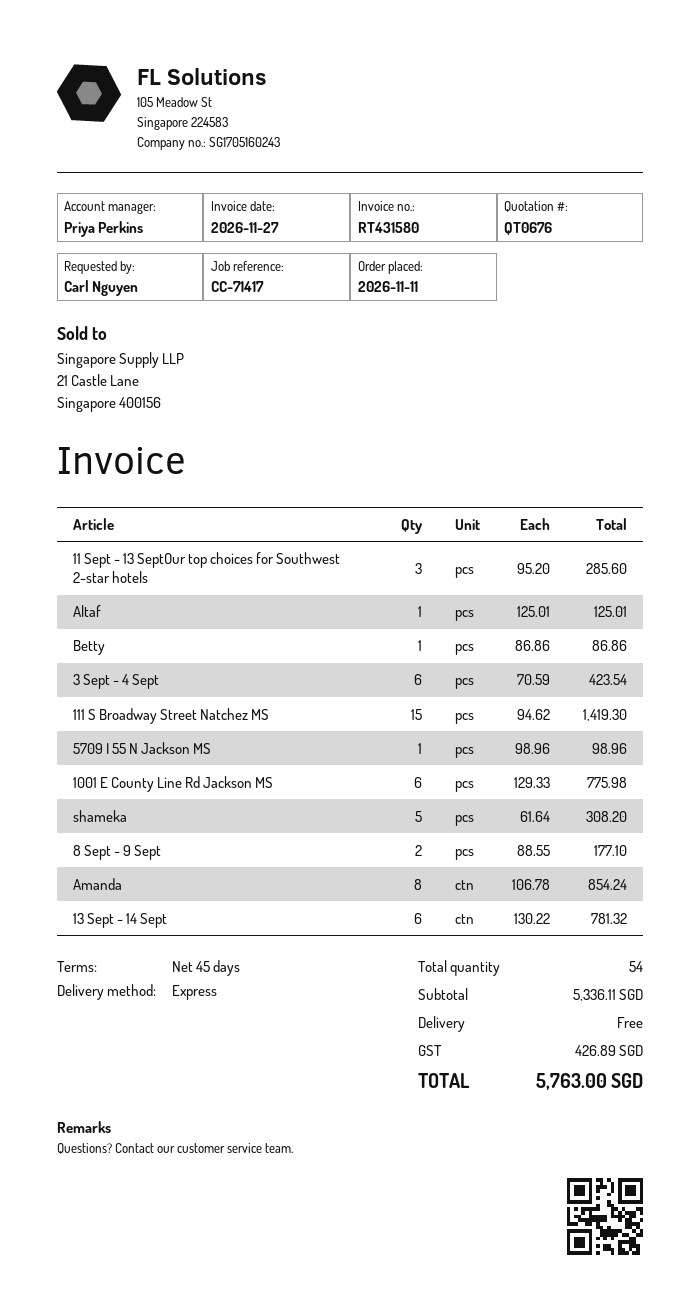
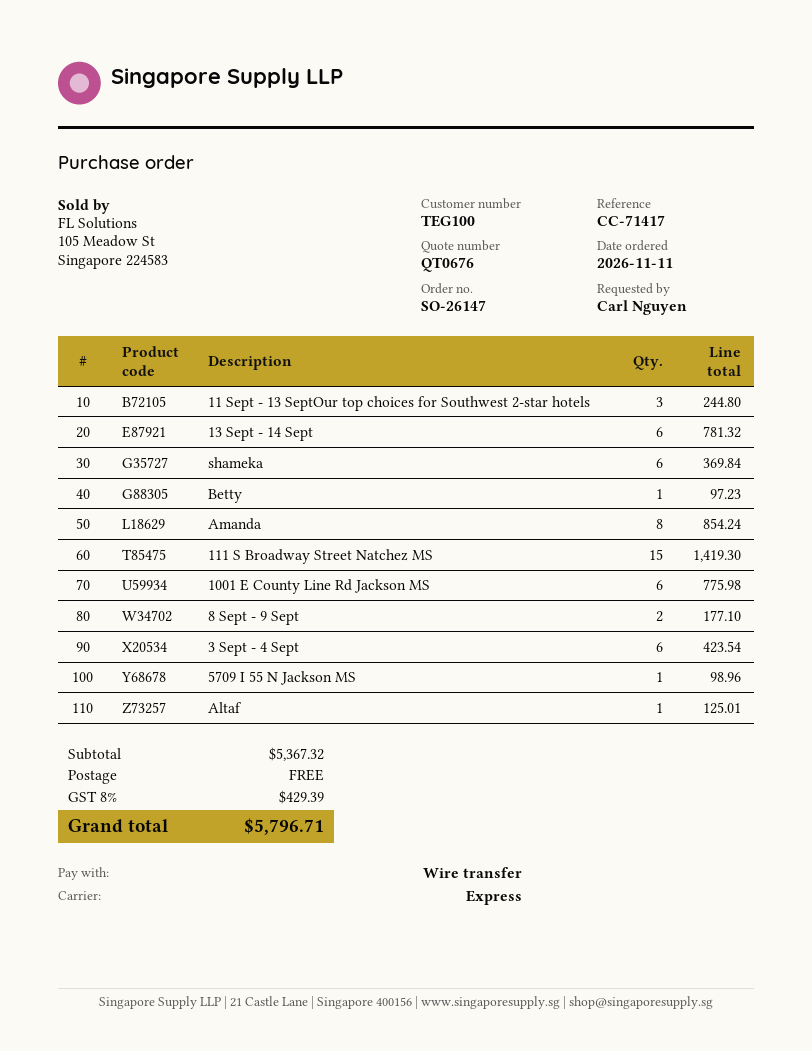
11 Sept - 13 SeptOur top choices for Southwest 2-star hotels: 3 for 285.60 -> 3 for 244.80
Betty: 1 for 86.86 -> 1 for 97.23
shameka: 5 for 308.20 -> 6 for 369.84
subtotal: 5336.11 -> 5367.32
tax: 426.89 -> 429.39
total: 5763.00 -> 5796.71

